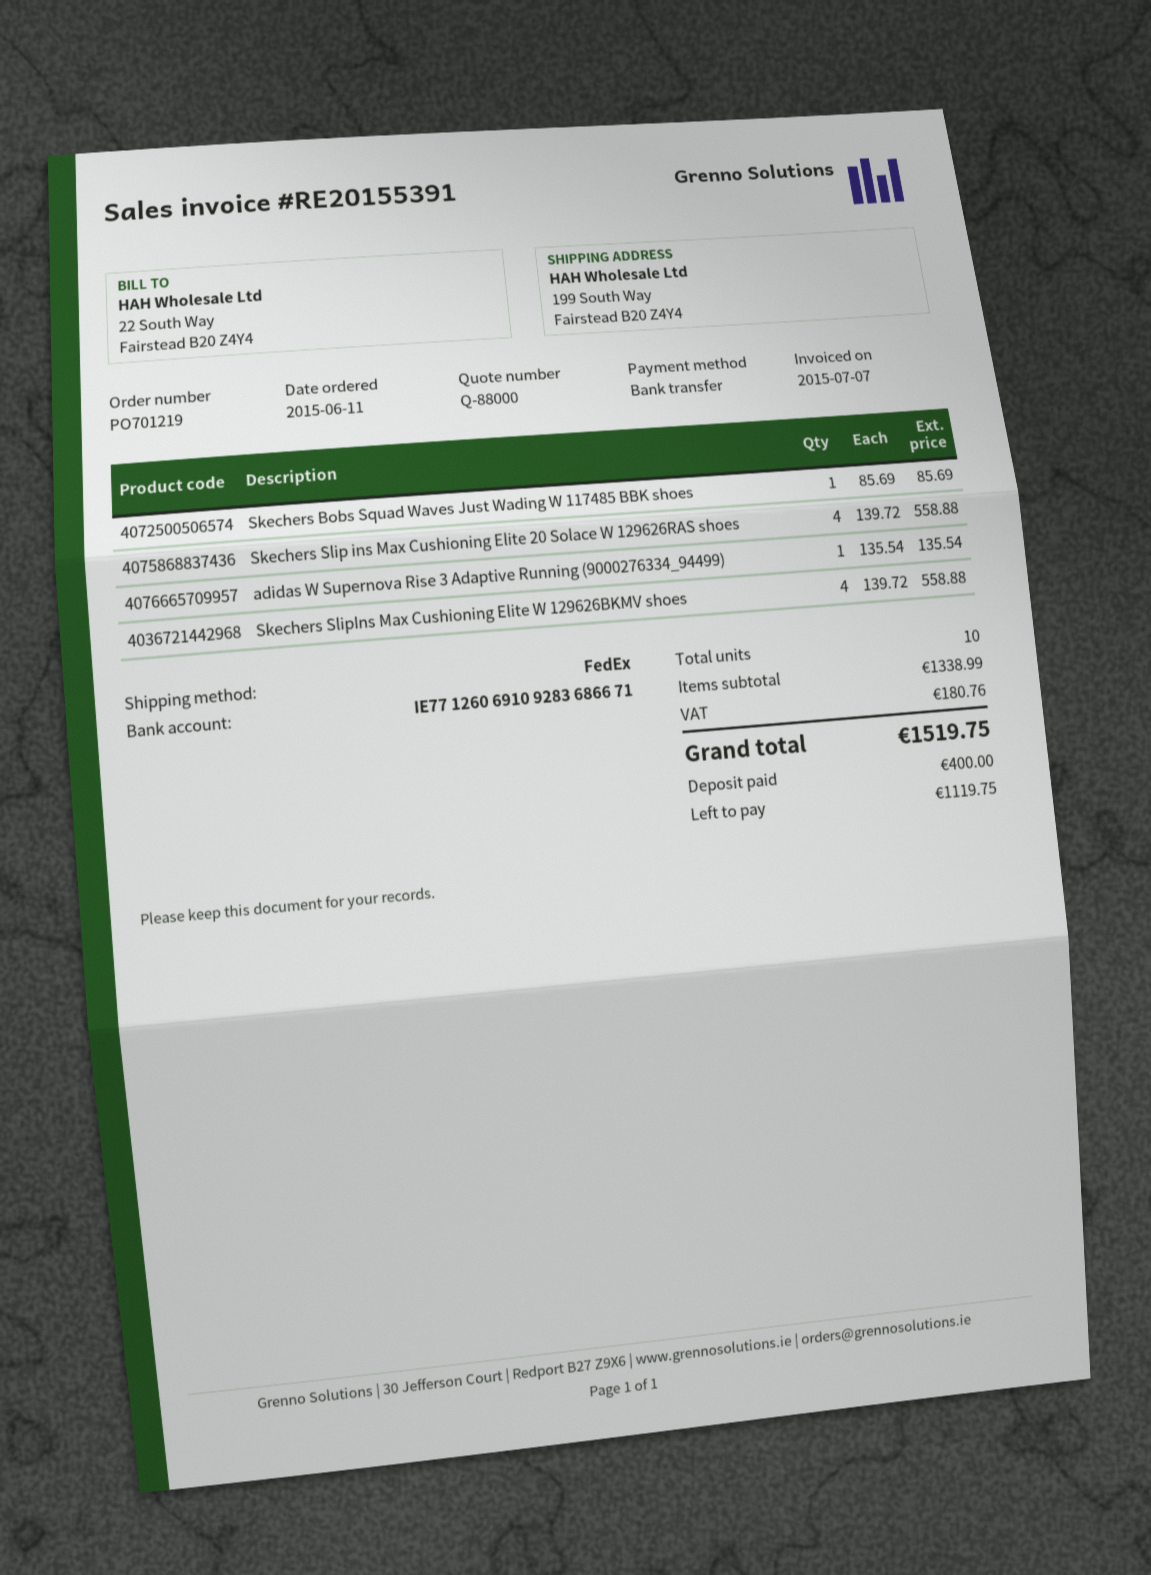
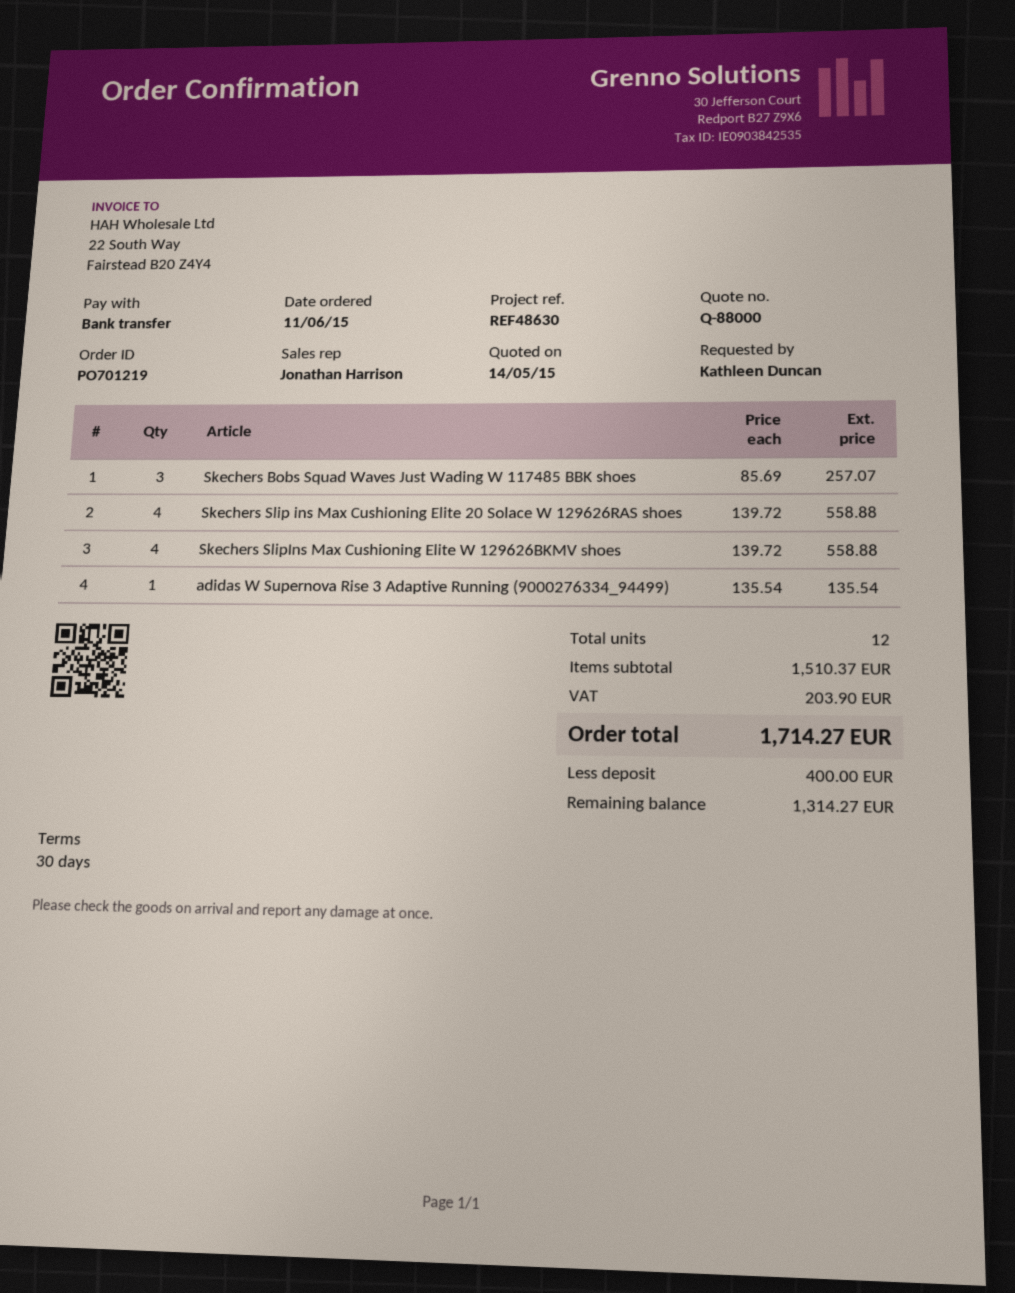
Skechers Bobs Squad Waves Just Wading W 117485 BBK shoes: 1 x 85.69 = 85.69 -> 3 x 85.69 = 257.07
total quantity: 10 -> 12
subtotal: 1338.99 -> 1510.37
tax: 180.76 -> 203.90
total: 1519.75 -> 1714.27
balance: 1119.75 -> 1314.27

